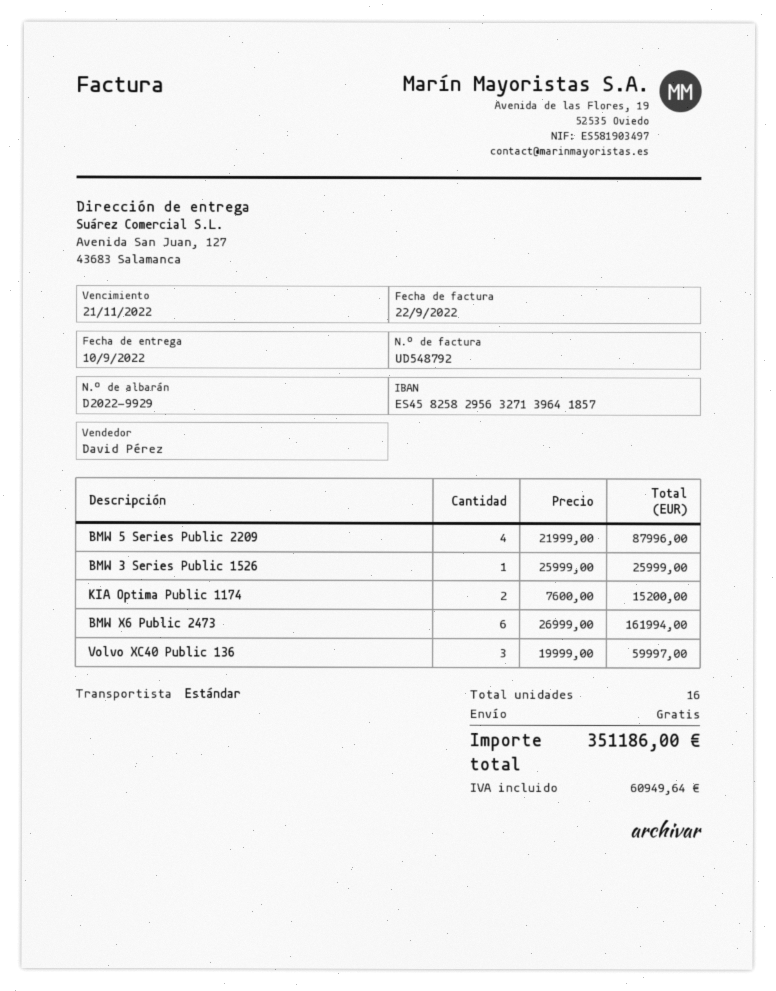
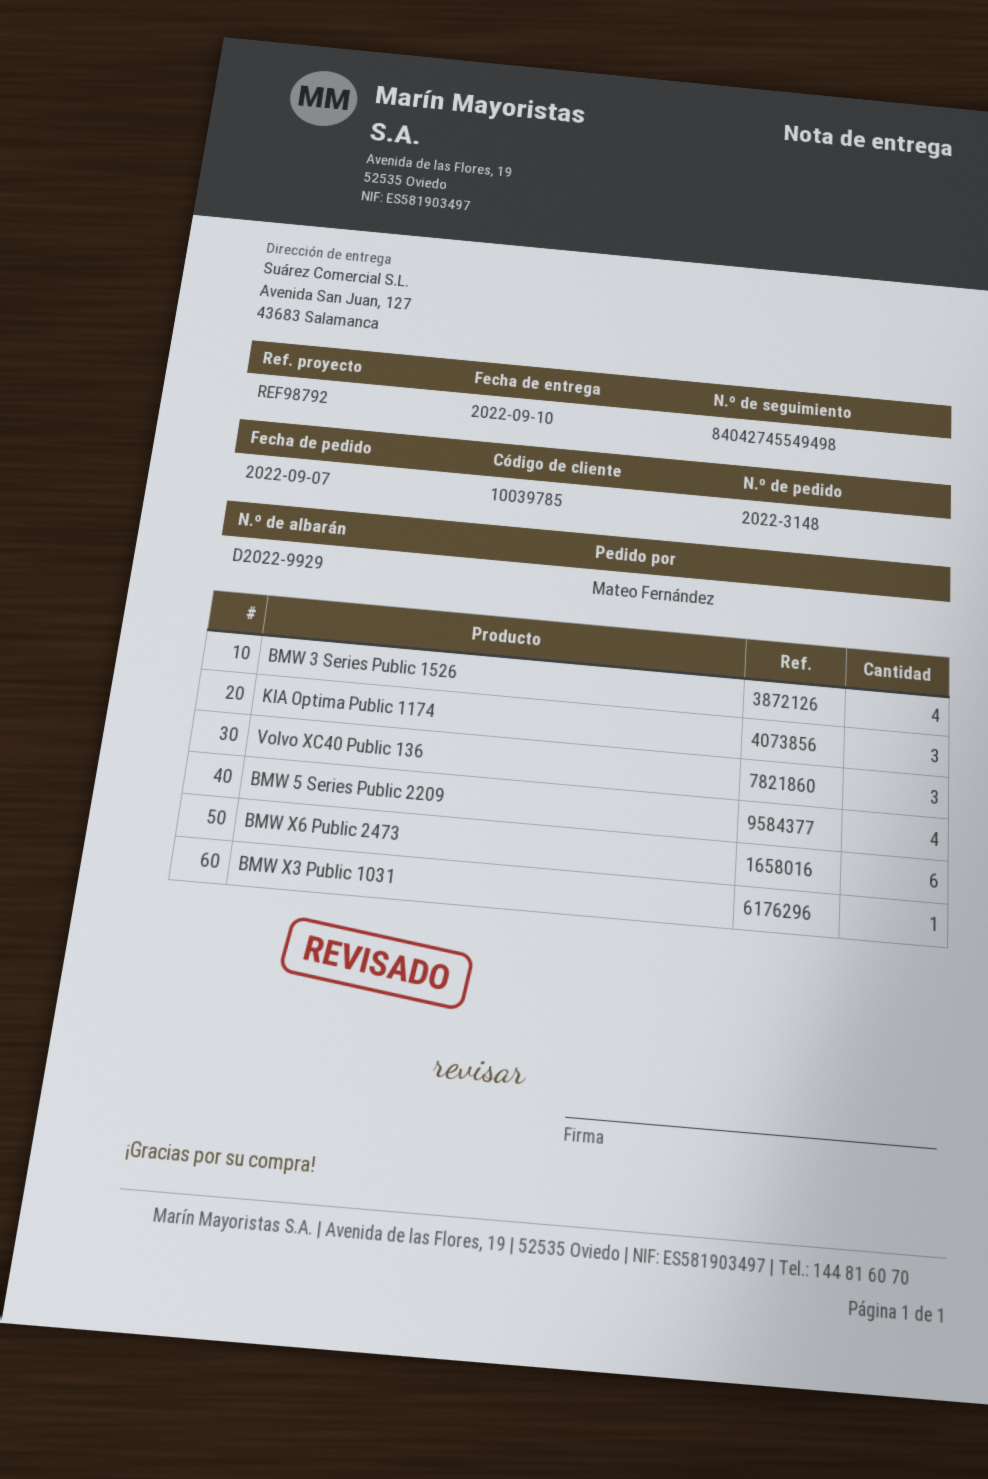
BMW 3 Series Public 1526: 1 -> 4
KIA Optima Public 1174: 2 -> 3
BMW X3 Public 1031: none -> 1

